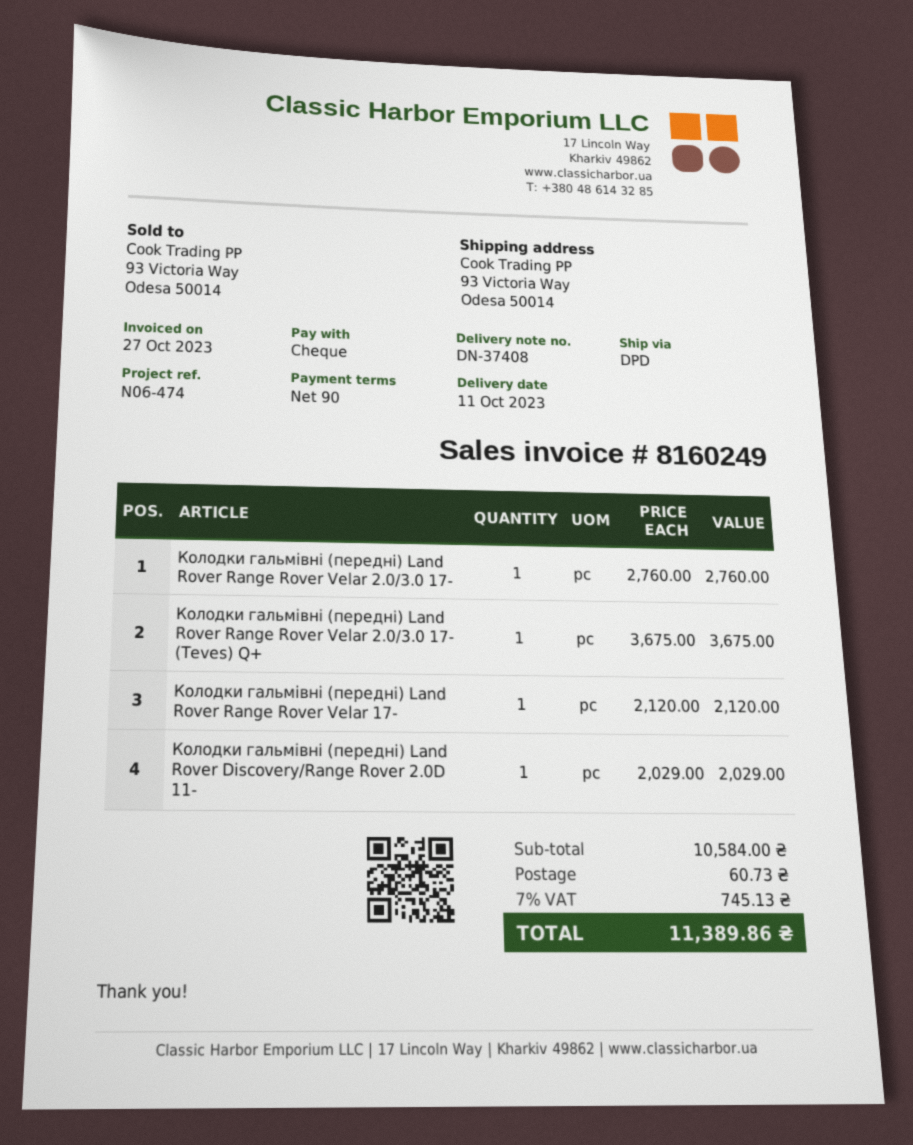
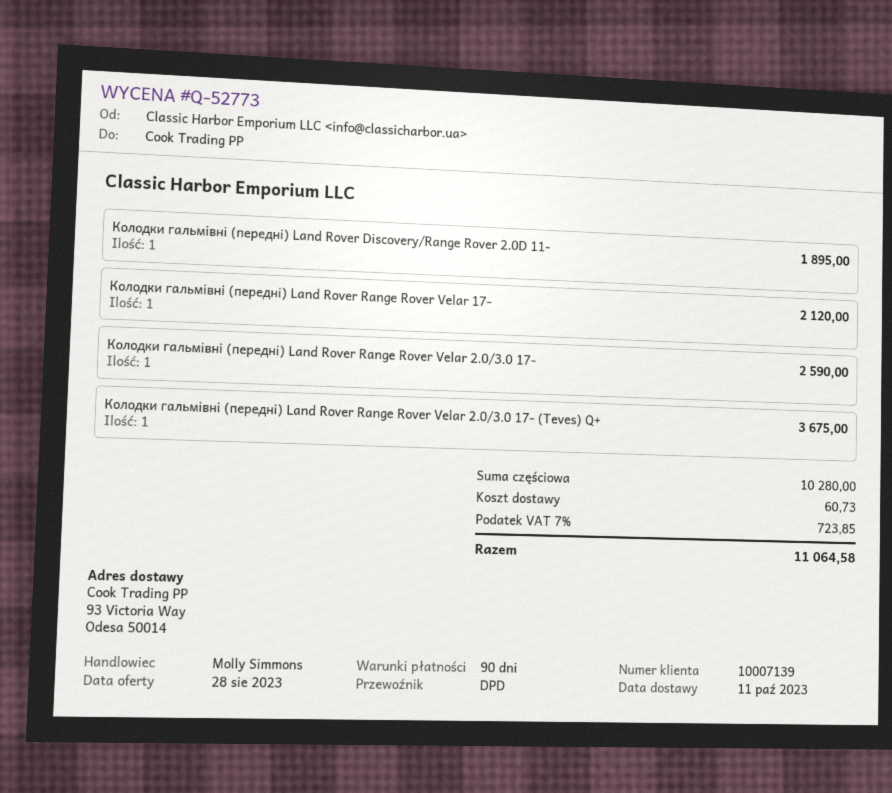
Колодки гальмівні (передні) Land Rover Range Rover Velar 2.0/3.0 17-: 1 for 2760.00 -> 1 for 2590.00
Колодки гальмівні (передні) Land Rover Discovery/Range Rover 2.0D 11-: 1 for 2029.00 -> 1 for 1895.00
subtotal: 10584.00 -> 10280.00
tax: 7% = 745.13 -> 7% = 723.85
total: 11389.86 -> 11064.58

